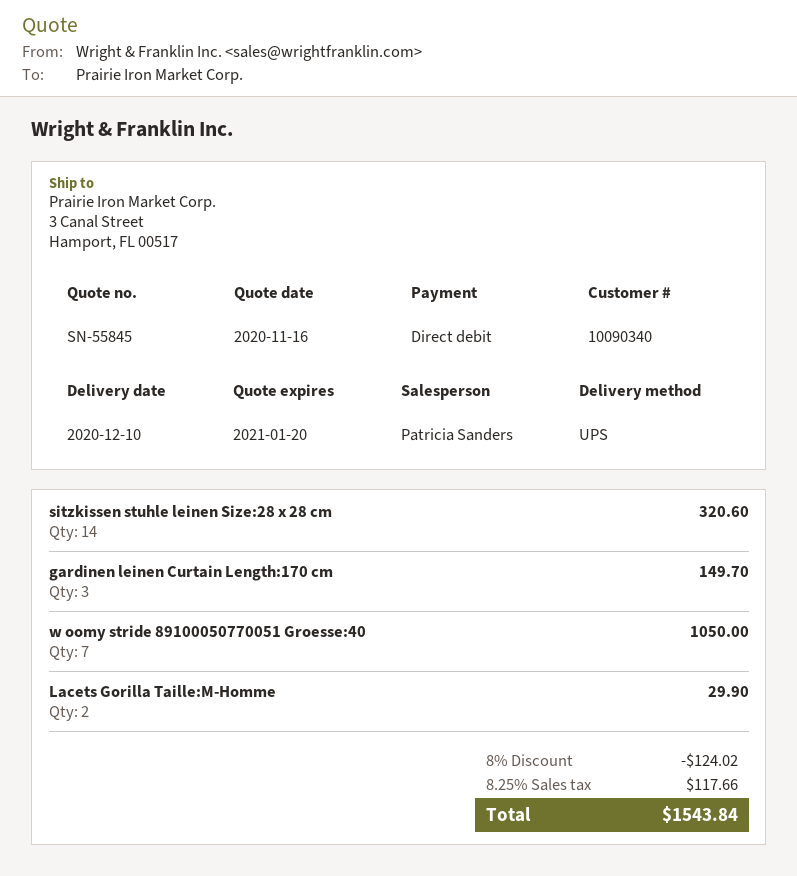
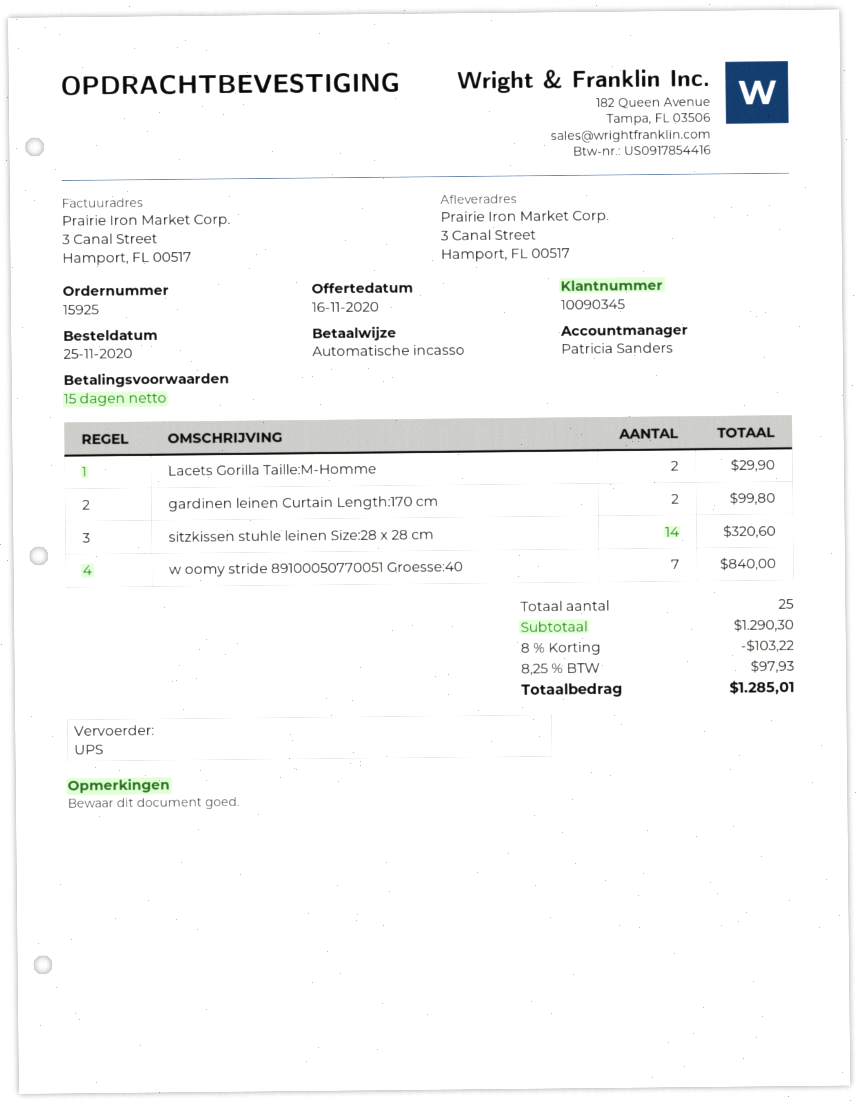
customer number: 10090340 -> 10090345
gardinen leinen Curtain Length:170 cm: 3 for 149.70 -> 2 for 99.80
w oomy stride 89100050770051 Groesse:40: 7 for 1050.00 -> 7 for 840.00
discount: 8% = 124.02 -> 8% = 103.22
tax: 8.25% = 117.66 -> 8.25% = 97.93
total: 1543.84 -> 1285.01

